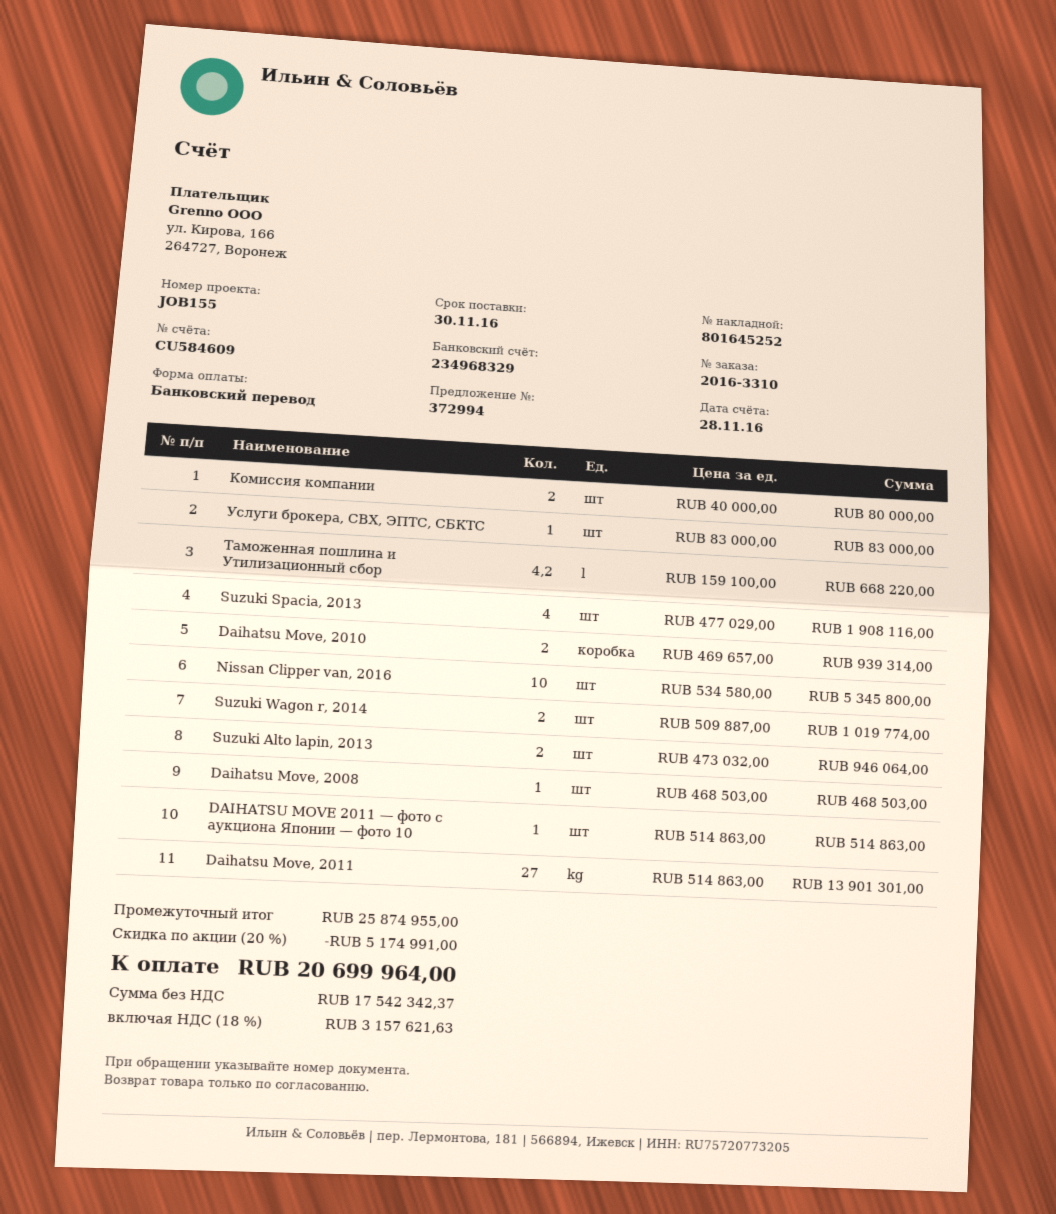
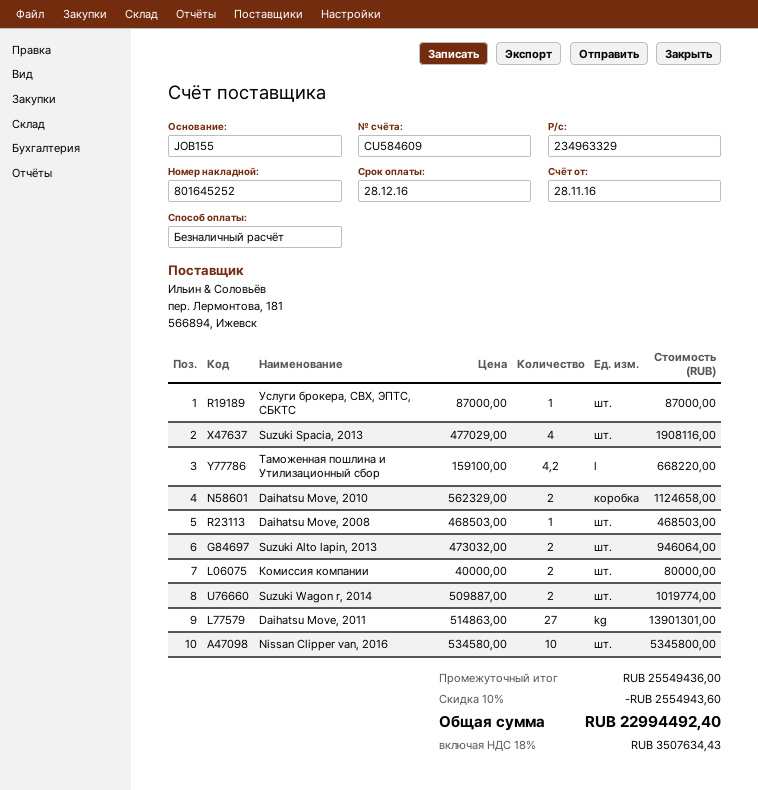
bank account: 234968329 -> 234963329
Услуги брокера, СВХ, ЭПТС, СБКТС: 1 x 83000.00 = 83000.00 -> 1 x 87000.00 = 87000.00
Daihatsu Move, 2010: 2 x 469657.00 = 939314.00 -> 2 x 562329.00 = 1124658.00
DAIHATSU MOVE 2011 — фото с аукциона Японии — фото 10: 1 x 514863.00 = 514863.00 -> none
subtotal: 25874955.00 -> 25549436.00
discount: 20% = 5174991.00 -> 10% = 2554943.60
tax: 18% = 3157621.63 -> 18% = 3507634.43
total: 20699964.00 -> 22994492.40

